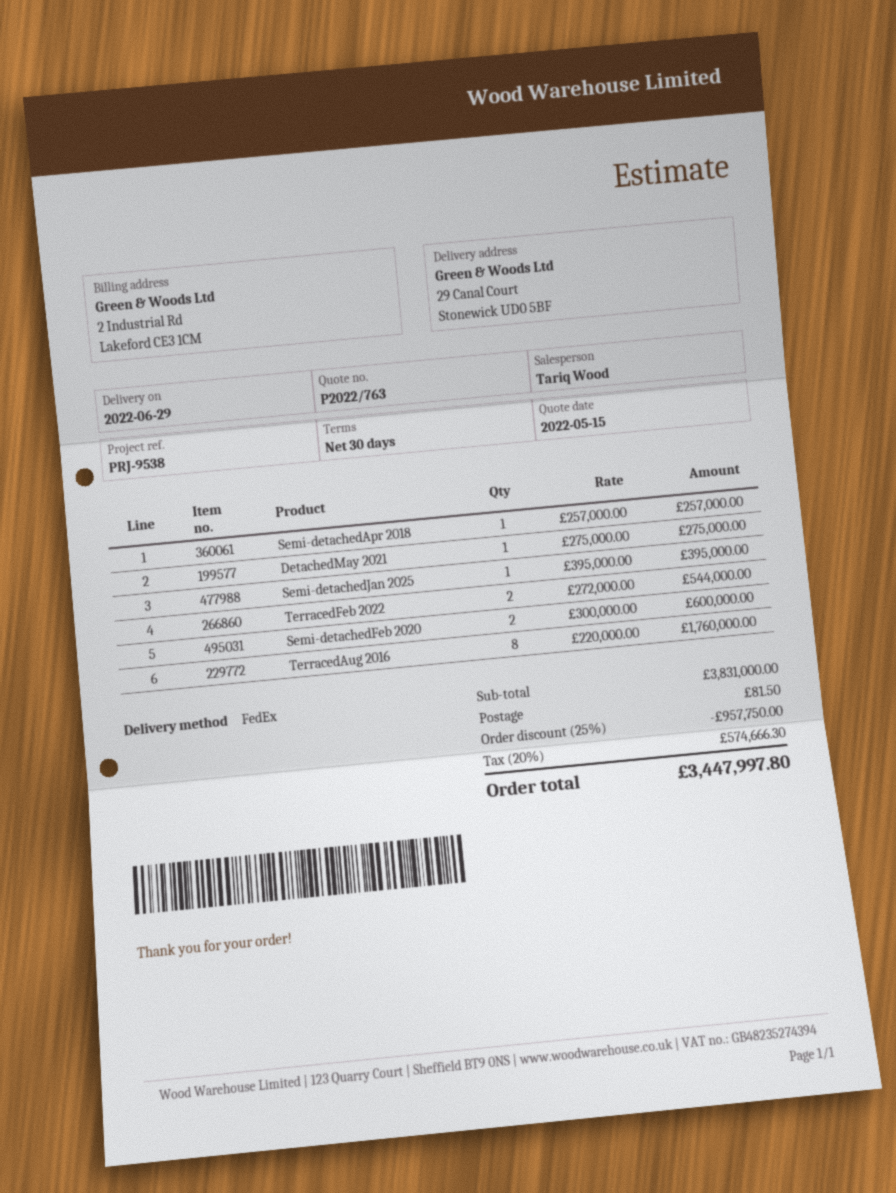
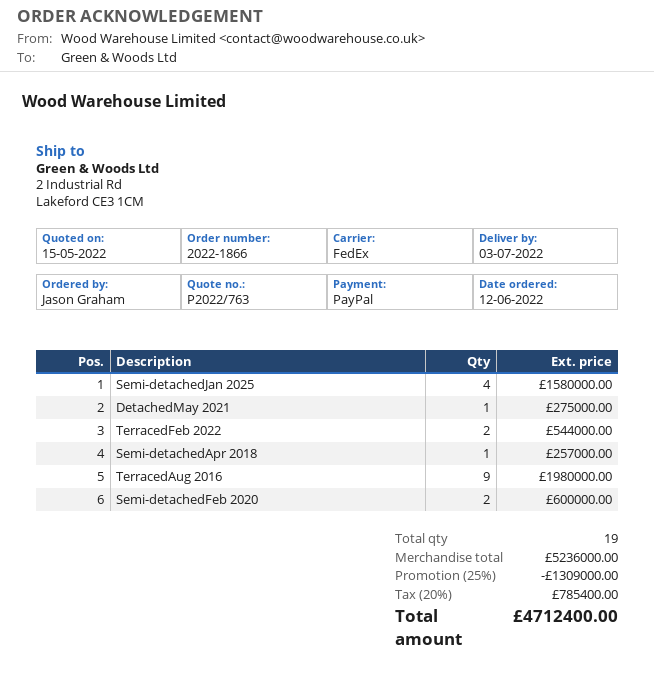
delivery date: 2022-06-29 -> 2022-07-03
ship to: 29 Canal Court, Stonewick UD0 5BF -> 2 Industrial Rd, Lakeford CE3 1CM
Semi-detachedJan 2025: 1 for 395000.00 -> 4 for 1580000.00
TerracedAug 2016: 8 for 1760000.00 -> 9 for 1980000.00
subtotal: 3831000.00 -> 5236000.00
discount: 25% = 957750.00 -> 25% = 1309000.00
shipping: 81.50 -> none
tax: 20% = 574666.30 -> 20% = 785400.00
total: 3447997.80 -> 4712400.00

